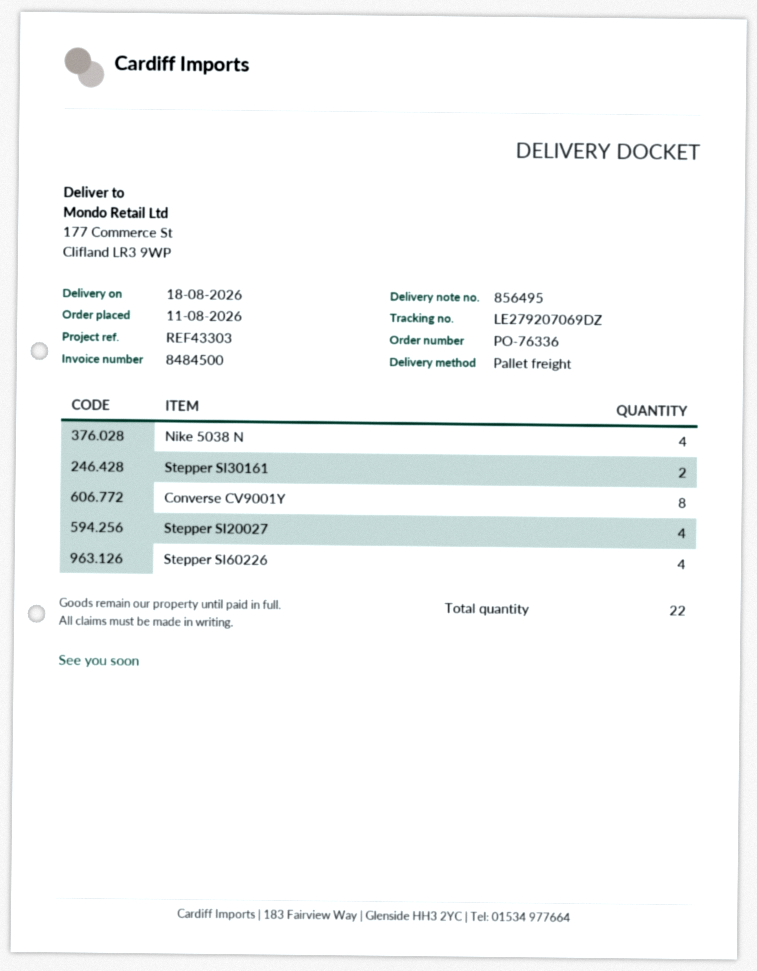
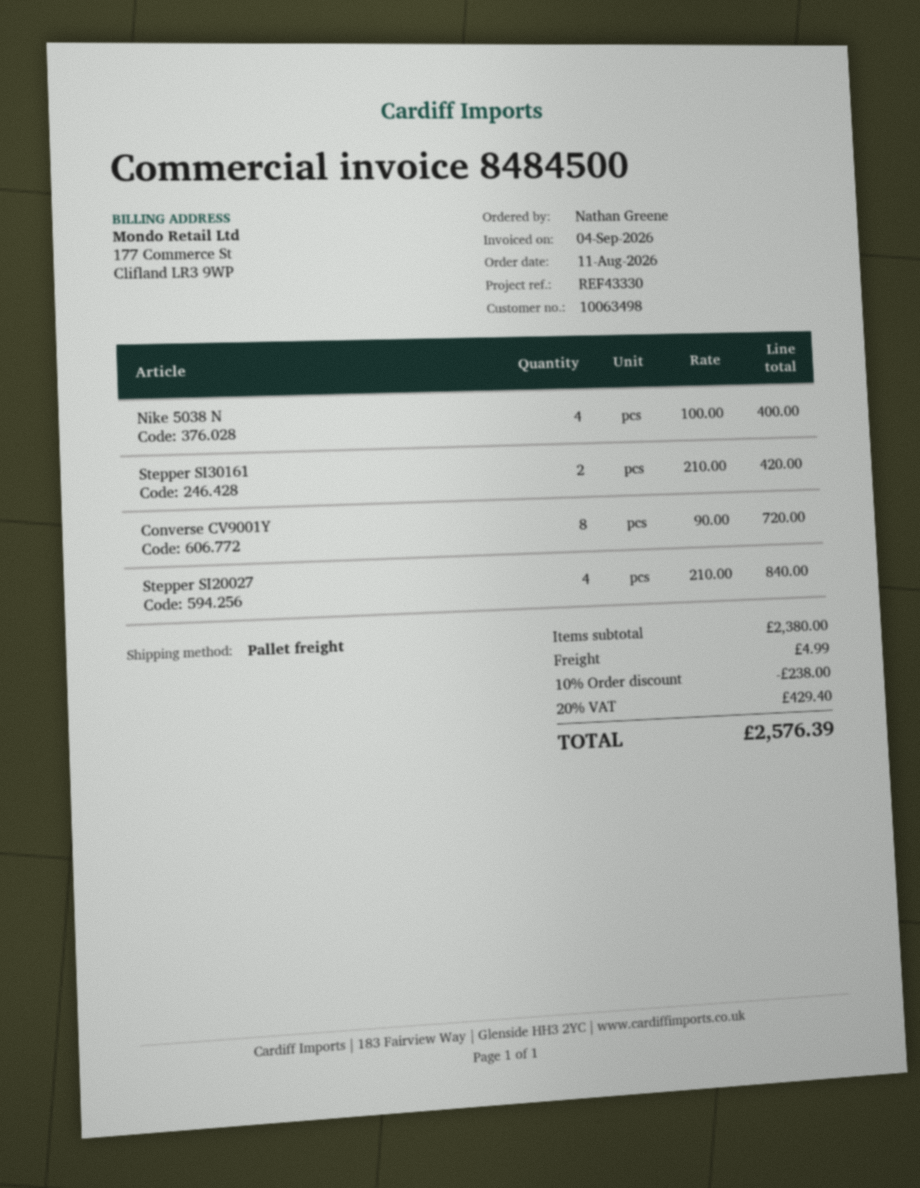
reference: REF43303 -> REF43330
Stepper SI60226: 4 -> none

